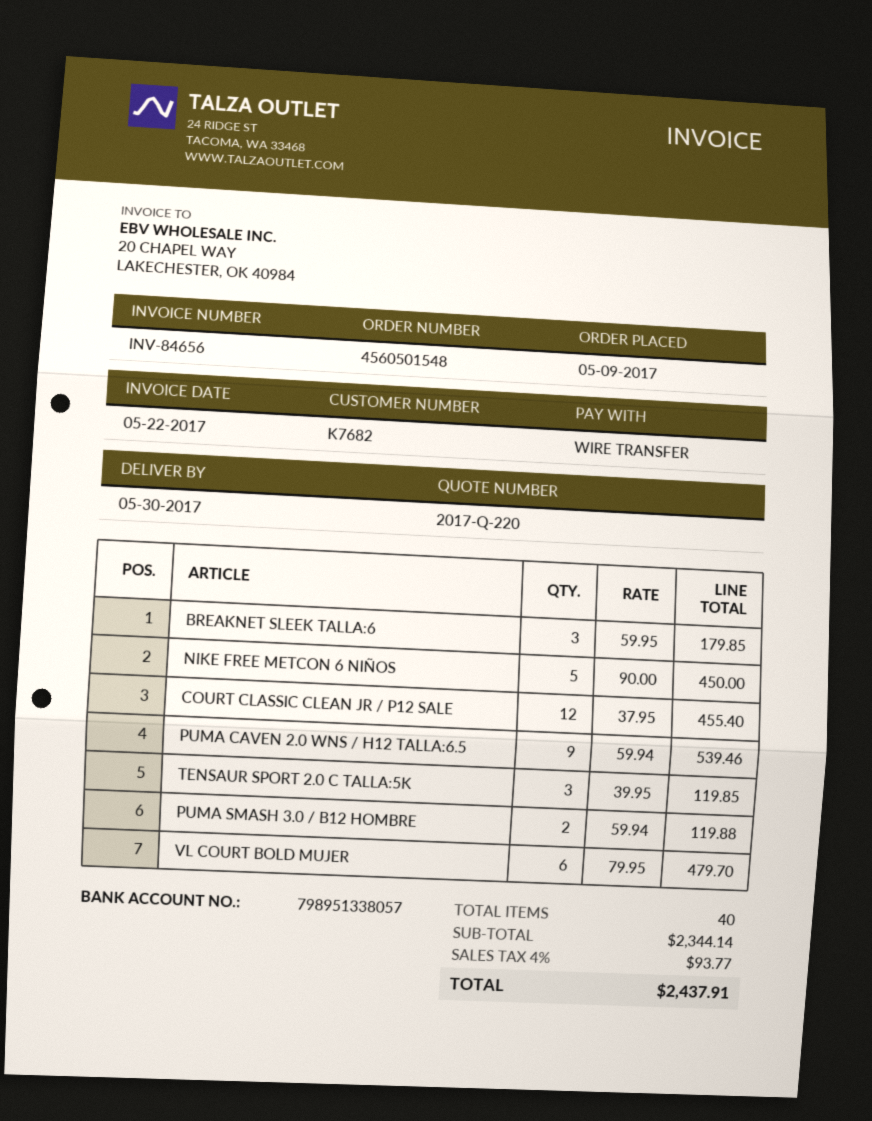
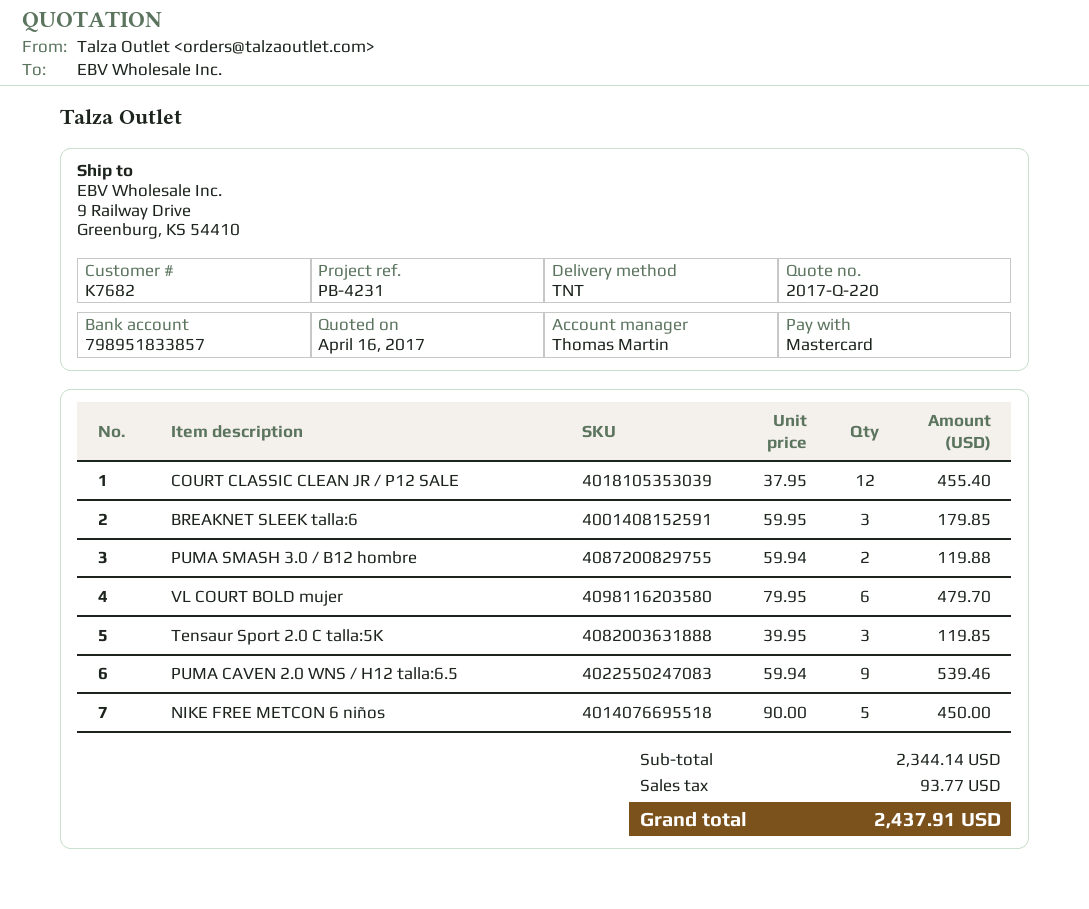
payment method: bank transfer -> Mastercard
bank account: 798951338057 -> 798951833857

